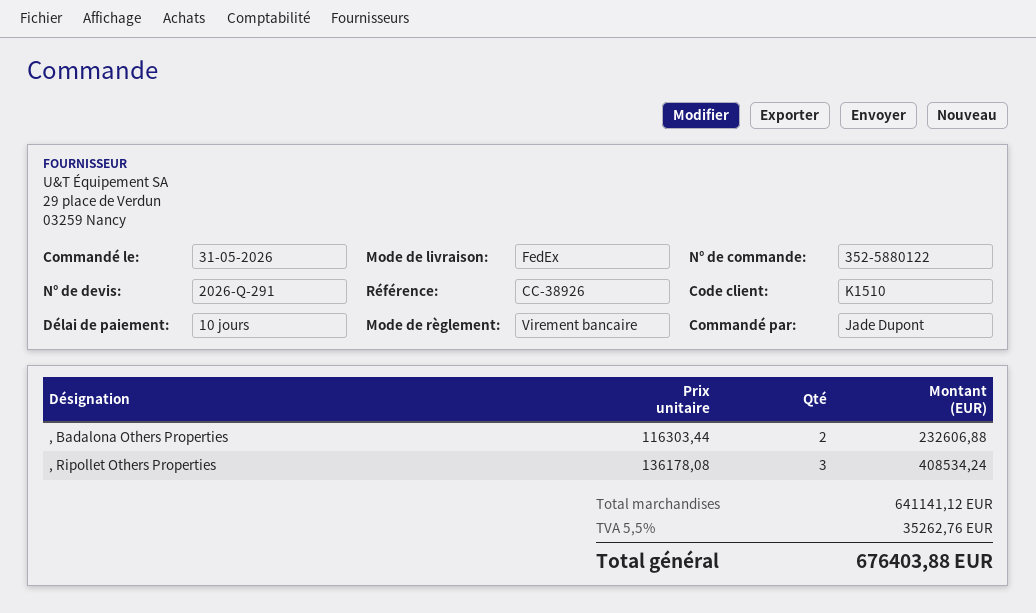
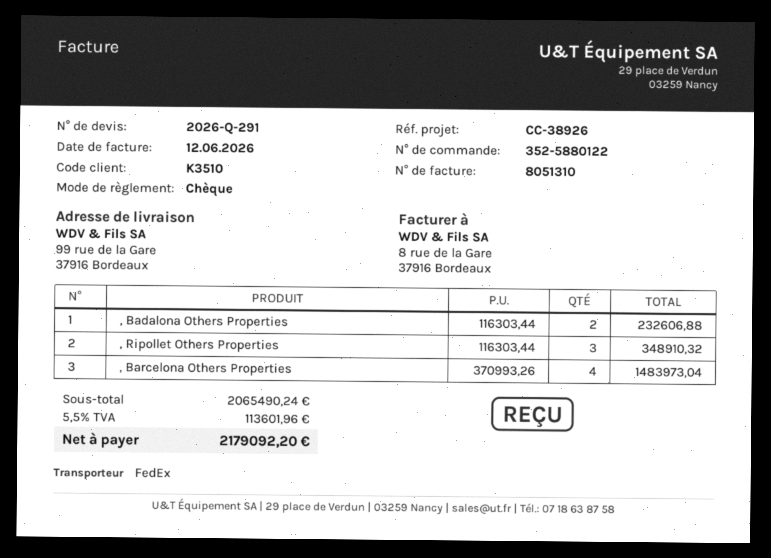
customer number: K1510 -> K3510
payment method: bank transfer -> cheque
, Ripollet Others Properties: 3 x 136178.08 = 408534.24 -> 3 x 116303.44 = 348910.32
, Barcelona Others Properties: none -> 4 x 370993.26 = 1483973.04
subtotal: 641141.12 -> 2065490.24
tax: 5.5% = 35262.76 -> 5.5% = 113601.96
total: 676403.88 -> 2179092.20

